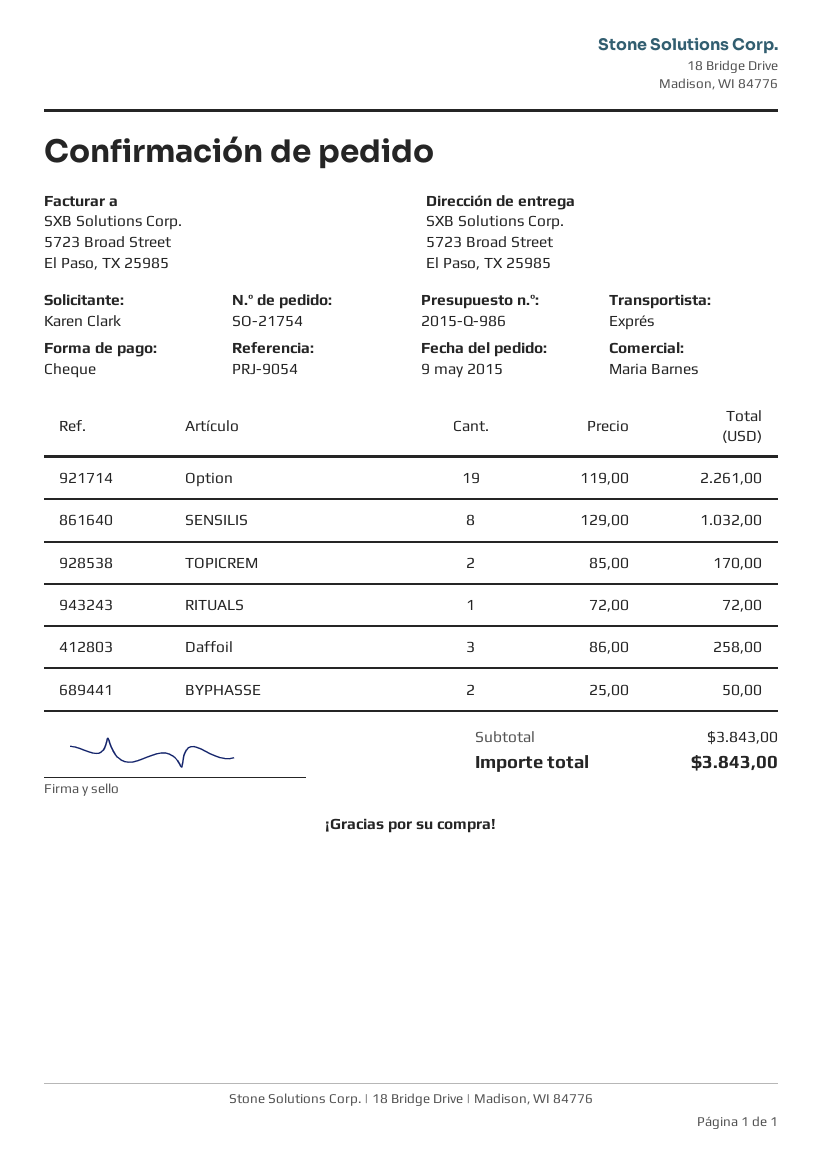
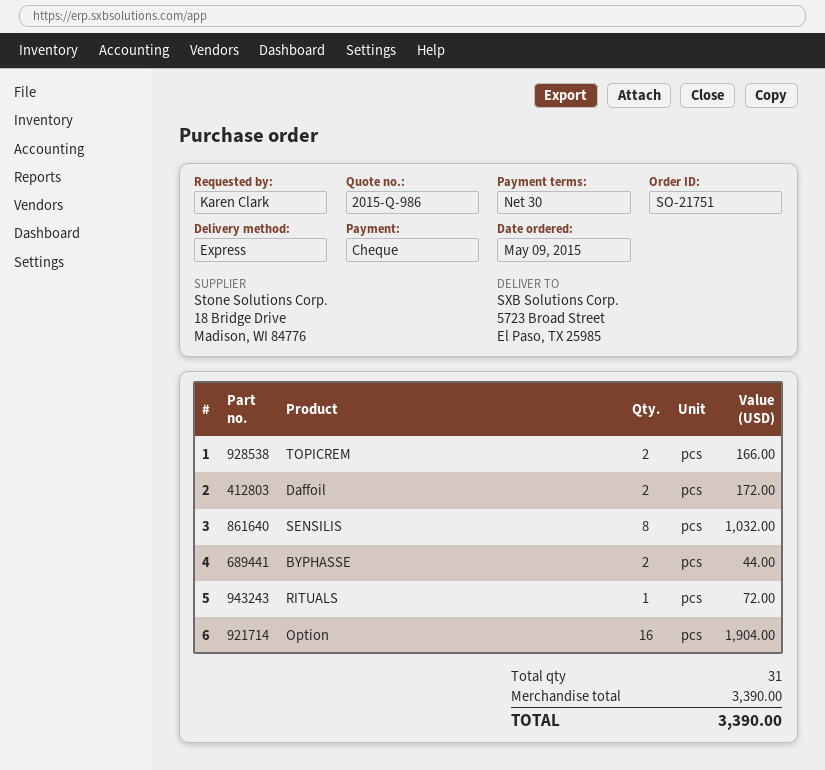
order number: SO-21754 -> SO-21751
Option: 19 for 2261.00 -> 16 for 1904.00
TOPICREM: 2 for 170.00 -> 2 for 166.00
Daffoil: 3 for 258.00 -> 2 for 172.00
BYPHASSE: 2 for 50.00 -> 2 for 44.00
subtotal: 3843.00 -> 3390.00
total: 3843.00 -> 3390.00

